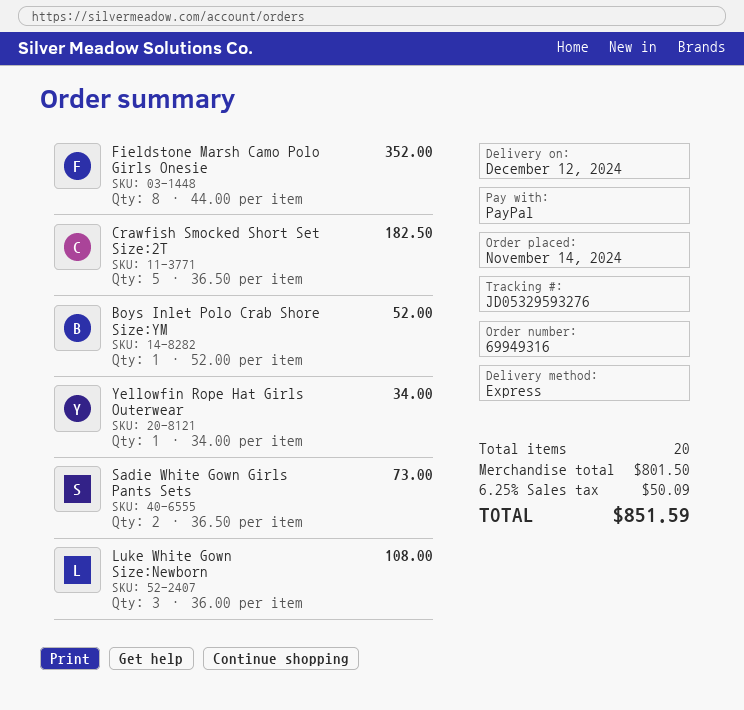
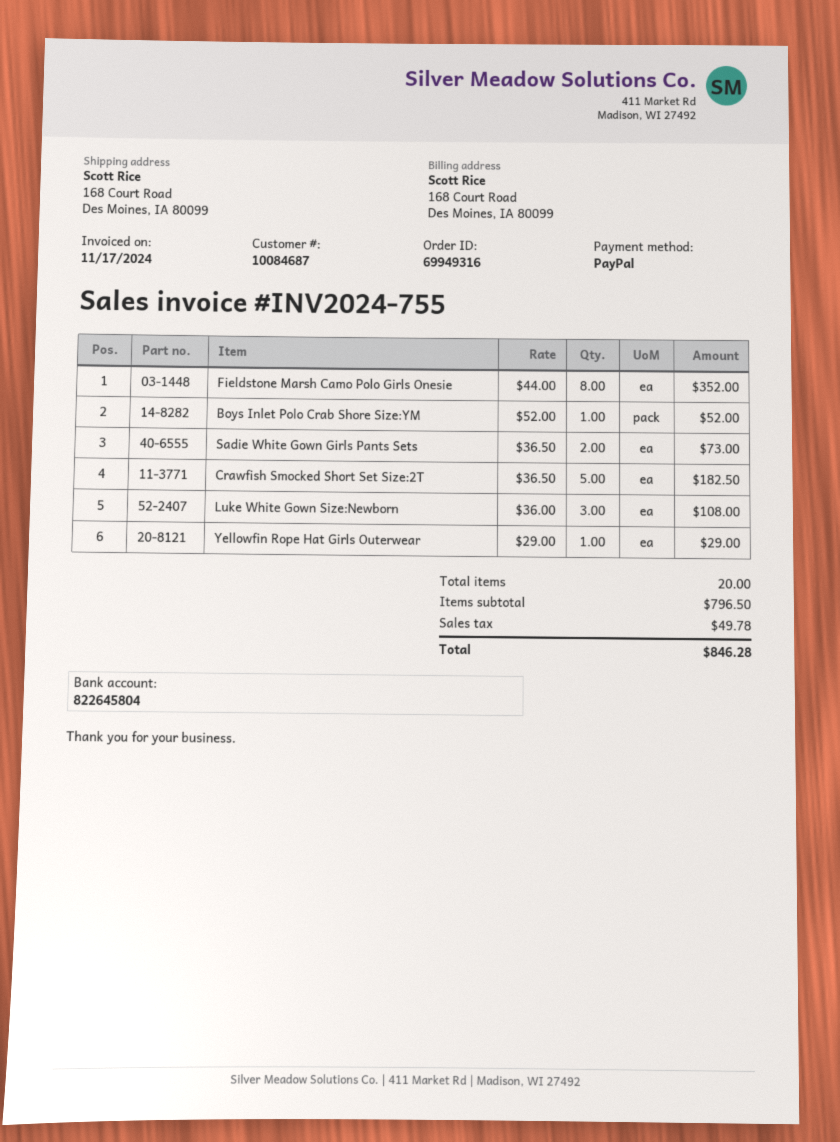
Yellowfin Rope Hat Girls Outerwear: 1 x 34.00 = 34.00 -> 1 x 29.00 = 29.00
subtotal: 801.50 -> 796.50
tax: 50.09 -> 49.78
total: 851.59 -> 846.28

